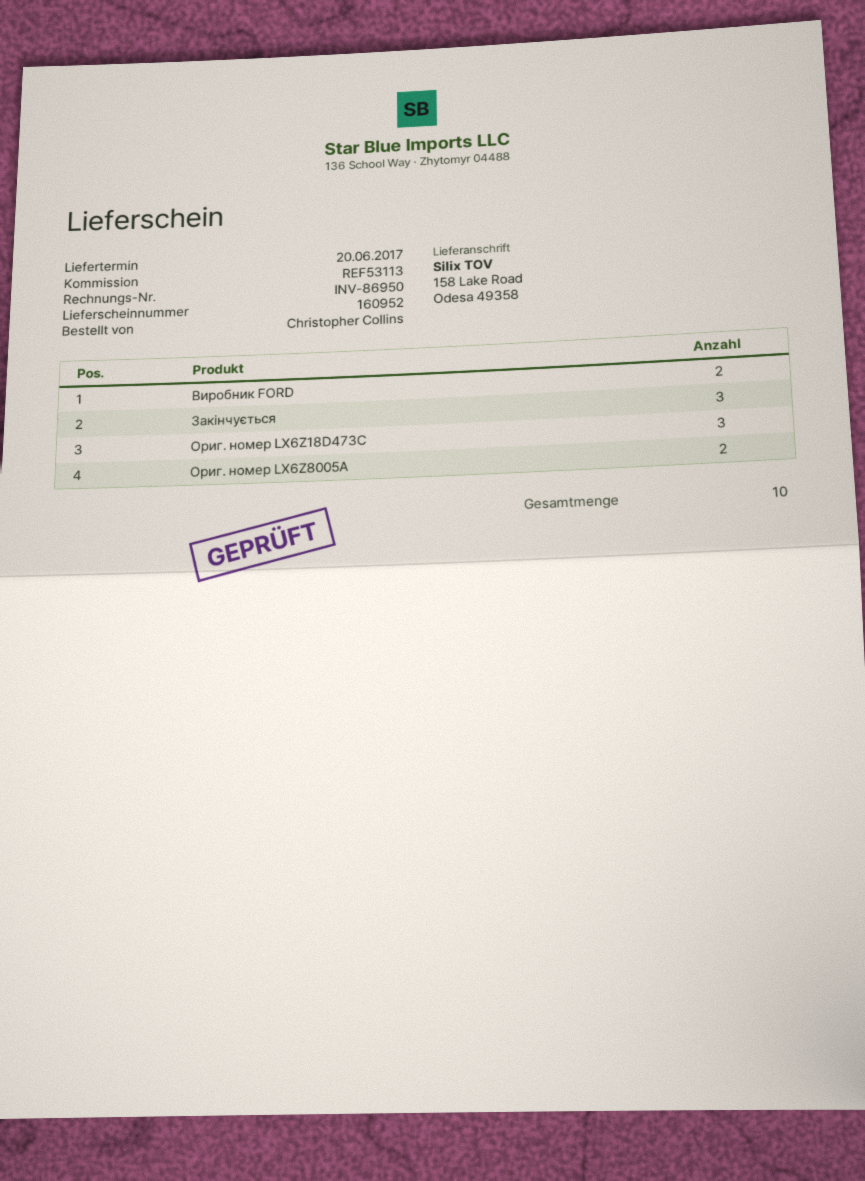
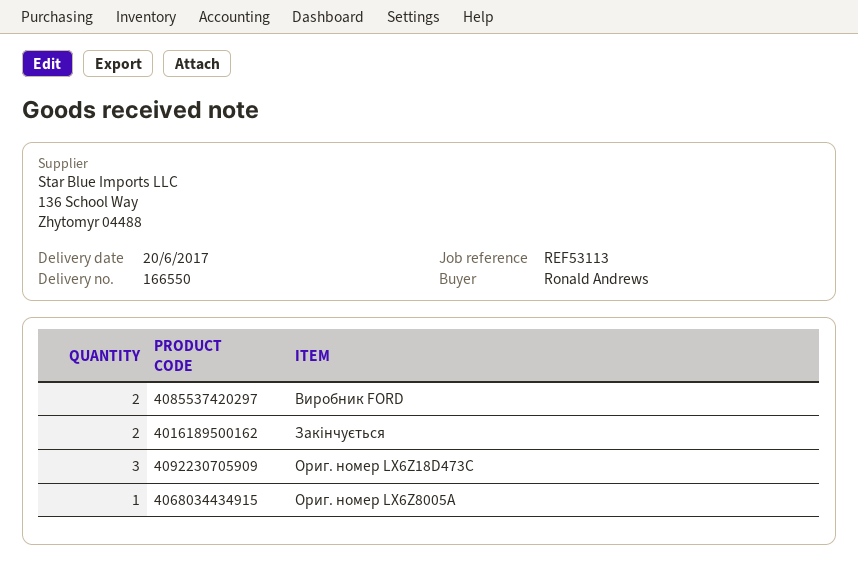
delivery note number: 160952 -> 166550
ordered by: Christopher Collins -> Ronald Andrews
Закінчується: 3 -> 2
Ориг. номер LX6Z8005A: 2 -> 1

